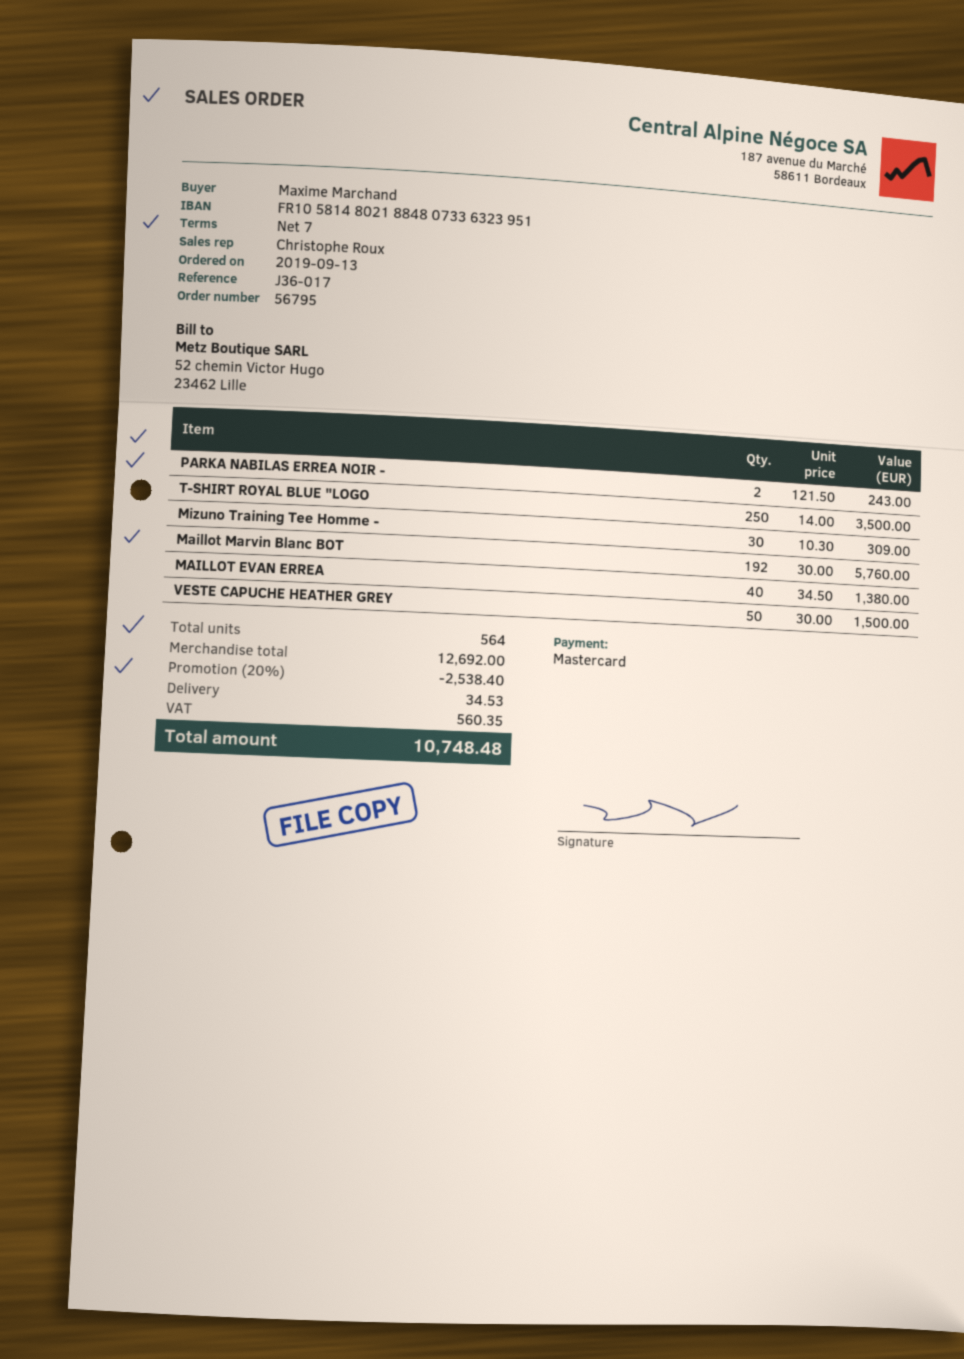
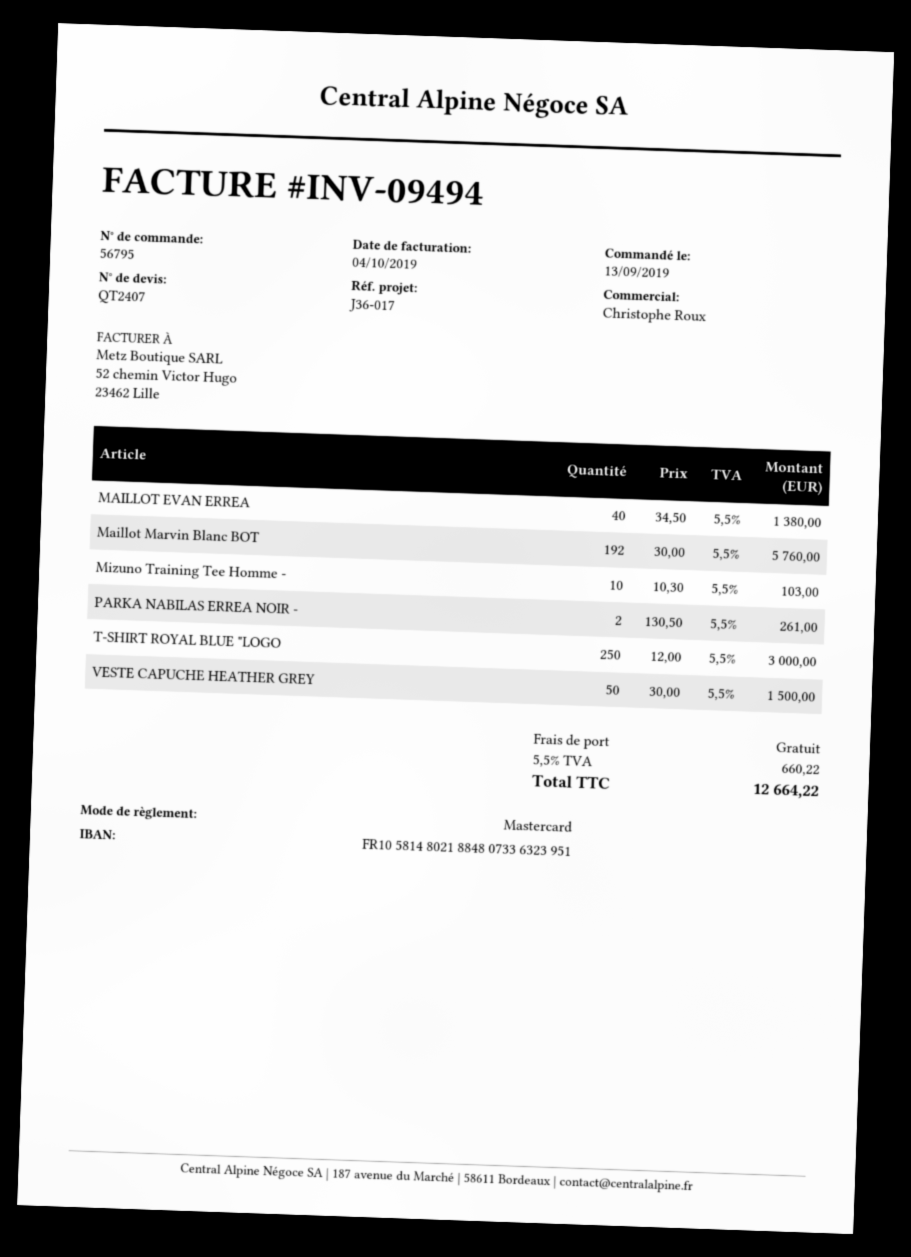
PARKA NABILAS ERREA NOIR -: 2 x 121.50 = 243.00 -> 2 x 130.50 = 261.00
T-SHIRT ROYAL BLUE "LOGO: 250 x 14.00 = 3500.00 -> 250 x 12.00 = 3000.00
Mizuno Training Tee Homme -: 30 x 10.30 = 309.00 -> 10 x 10.30 = 103.00
discount: 20% = 2538.40 -> none
shipping: 34.53 -> 0.00
tax: 560.35 -> 660.22
total: 10748.48 -> 12664.22

